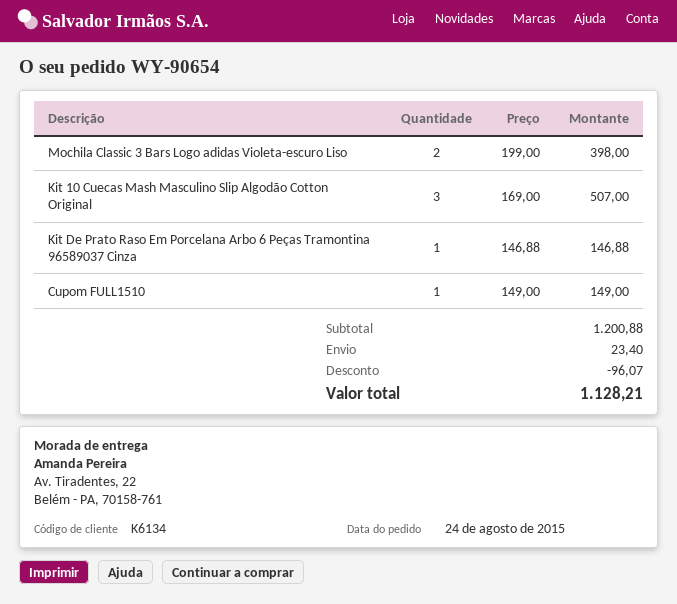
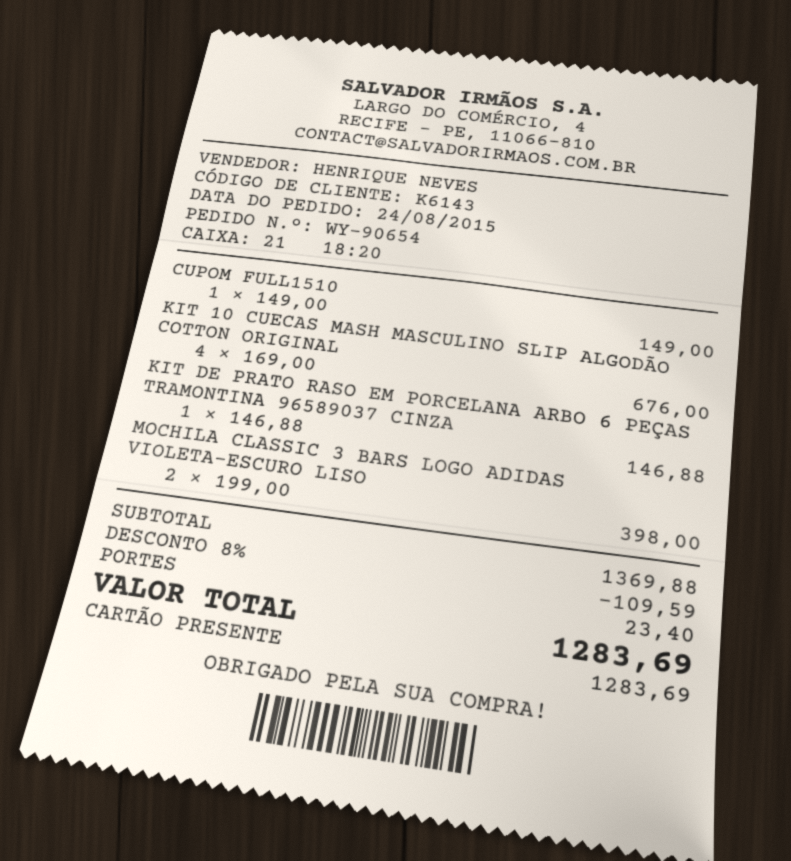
customer number: K6134 -> K6143
Kit 10 Cuecas Mash Masculino Slip Algodão Cotton Original: 3 x 169.00 = 507.00 -> 4 x 169.00 = 676.00
subtotal: 1200.88 -> 1369.88
discount: 96.07 -> 109.59
total: 1128.21 -> 1283.69

